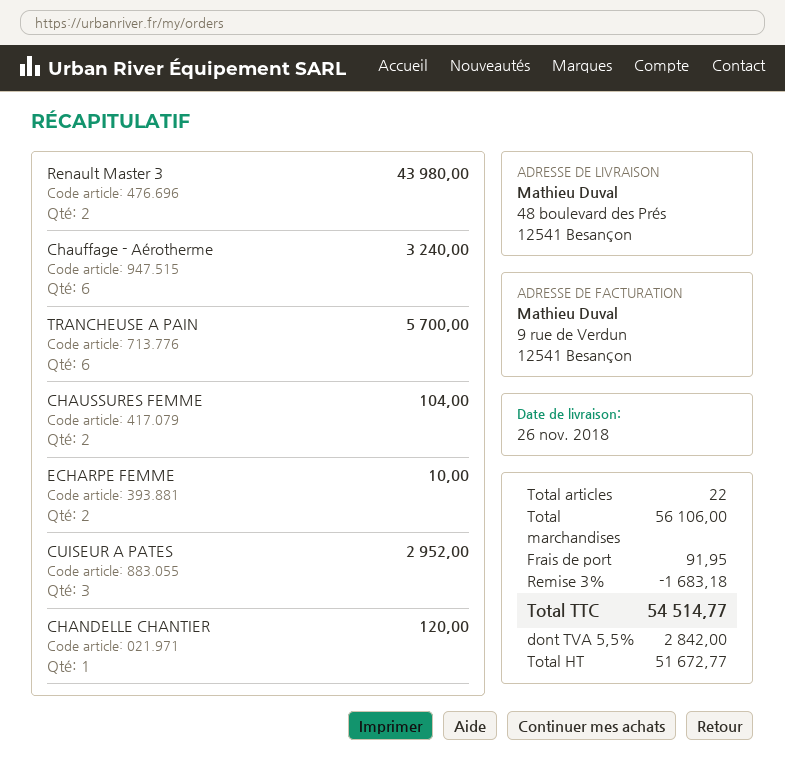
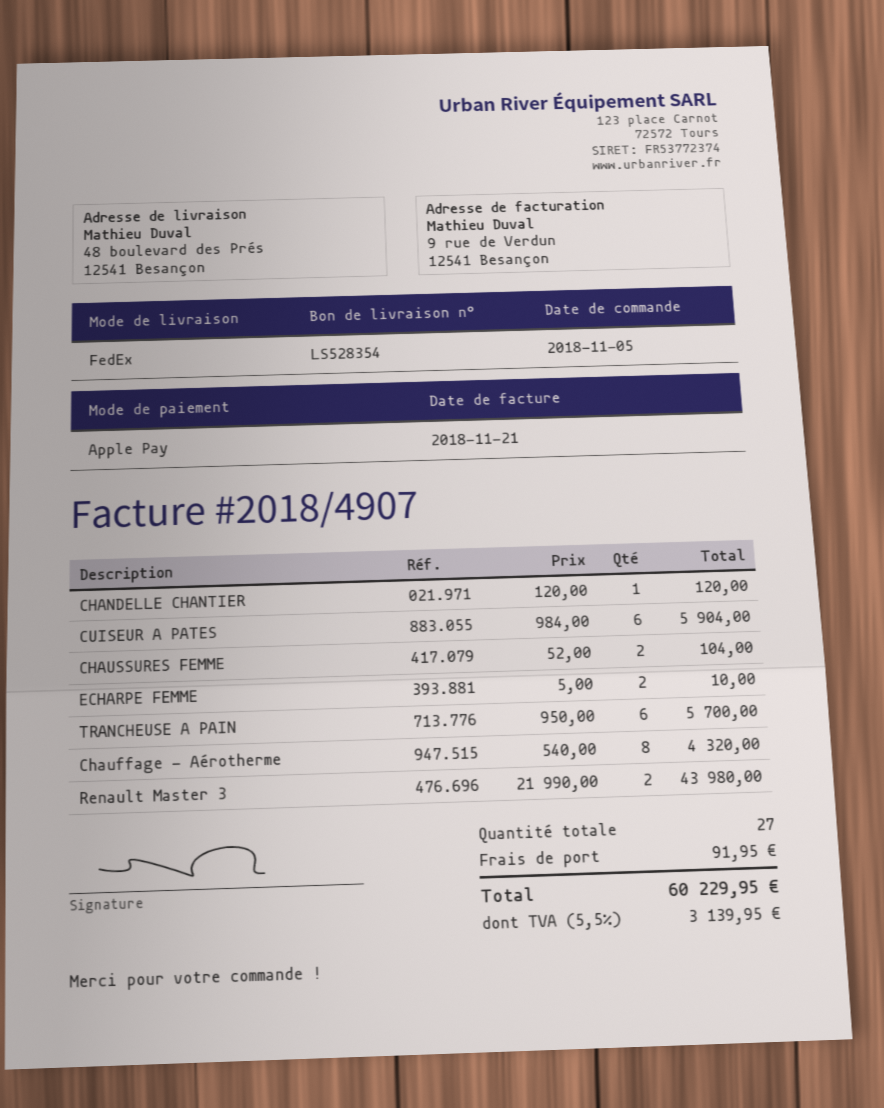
Chauffage - Aérotherme: 6 for 3240.00 -> 8 for 4320.00
CUISEUR A PATES: 3 for 2952.00 -> 6 for 5904.00
total quantity: 22 -> 27
discount: 3% = 1683.18 -> none
tax: 5.5% = 2842.00 -> 5.5% = 3139.95
total: 54514.77 -> 60229.95

